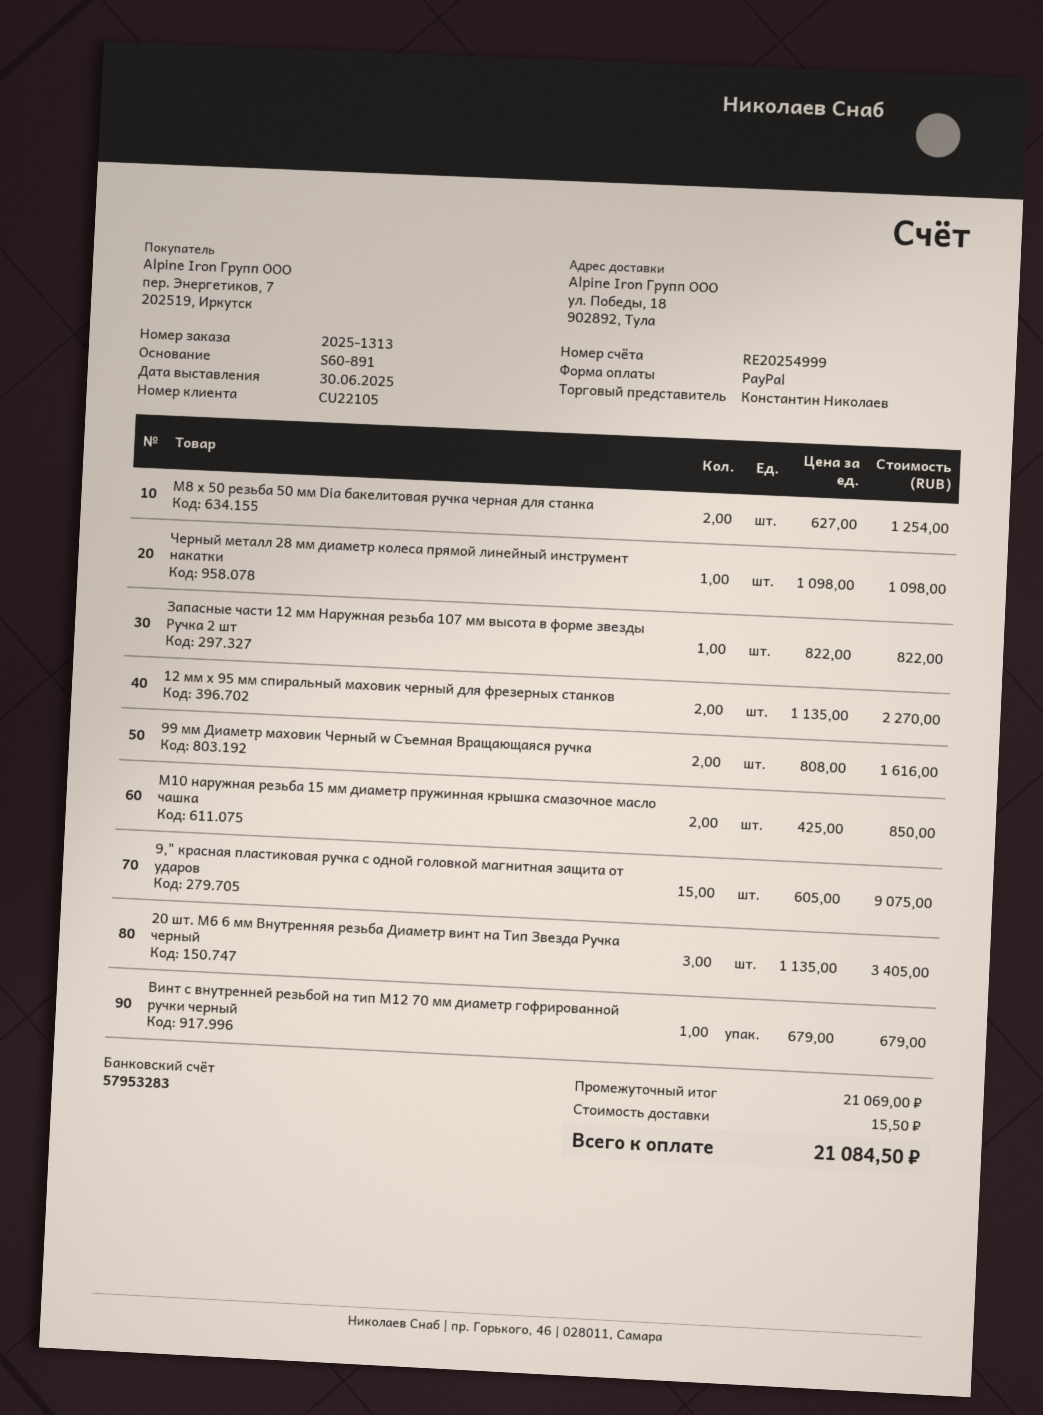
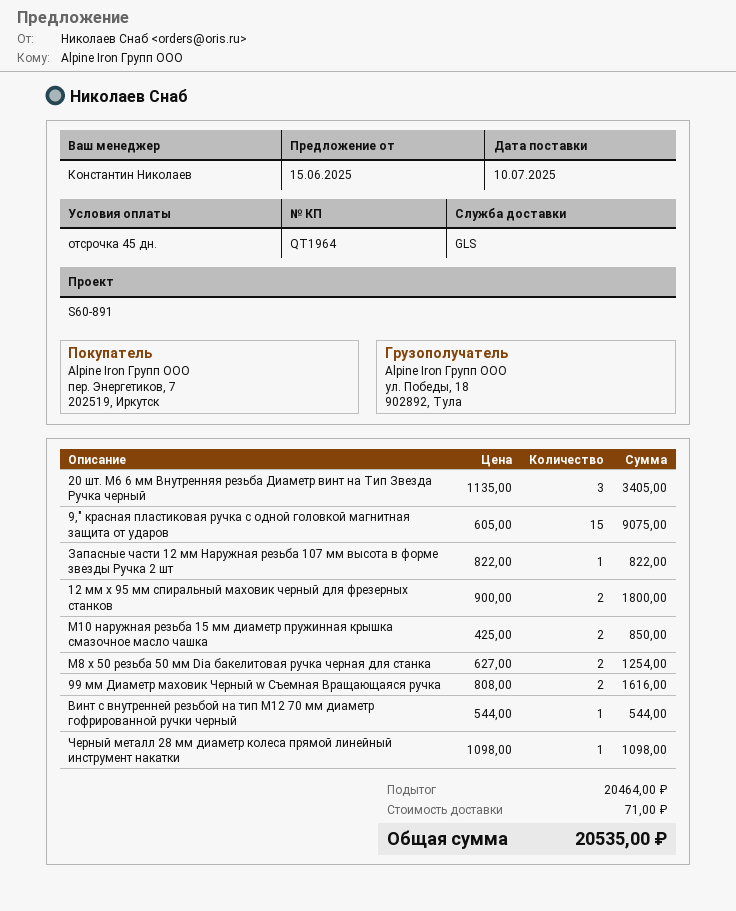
12 мм x 95 мм спиральный маховик черный для фрезерных станков: 2 x 1135.00 = 2270.00 -> 2 x 900.00 = 1800.00
Винт с внутренней резьбой на тип M12 70 мм диаметр гофрированной ручки черный: 1 x 679.00 = 679.00 -> 1 x 544.00 = 544.00
subtotal: 21069.00 -> 20464.00
shipping: 15.50 -> 71.00
total: 21084.50 -> 20535.00

